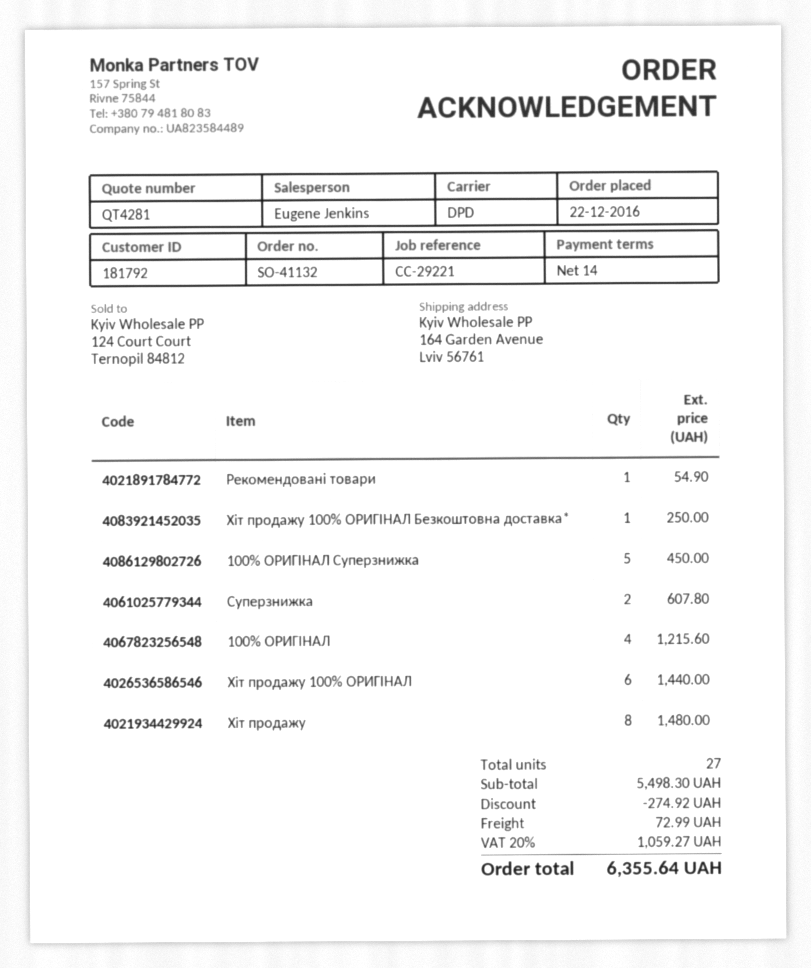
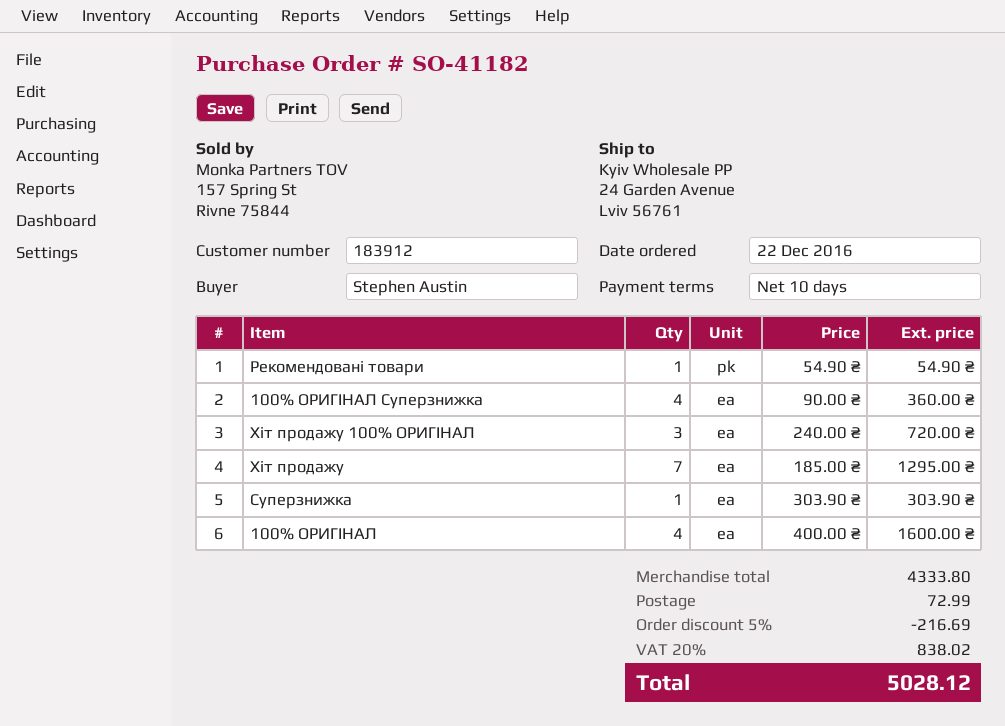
order number: SO-41132 -> SO-41182
payment terms: 14 days -> 10 days
customer number: 181792 -> 183912
ship to: 164 Garden Avenue, Lviv 56761 -> 24 Garden Avenue, Lviv 56761
Хіт продажу 100% ОРИГІНАЛ Безкоштовна доставка*: 1 for 250.00 -> none
100% ОРИГІНАЛ Суперзнижка: 5 for 450.00 -> 4 for 360.00
Суперзнижка: 2 for 607.80 -> 1 for 303.90
100% ОРИГІНАЛ: 4 for 1215.60 -> 4 for 1600.00
Хіт продажу 100% ОРИГІНАЛ: 6 for 1440.00 -> 3 for 720.00
Хіт продажу: 8 for 1480.00 -> 7 for 1295.00
subtotal: 5498.30 -> 4333.80
discount: 274.92 -> 216.69
tax: 20% = 1059.27 -> 20% = 838.02
total: 6355.64 -> 5028.12

